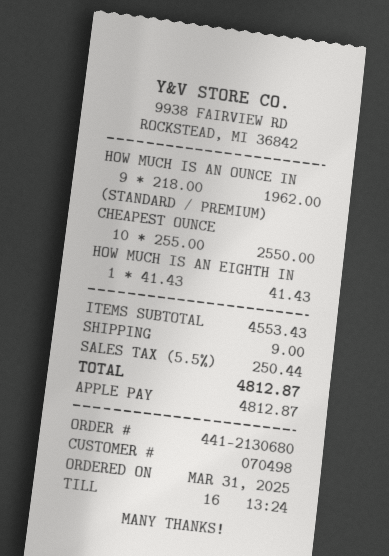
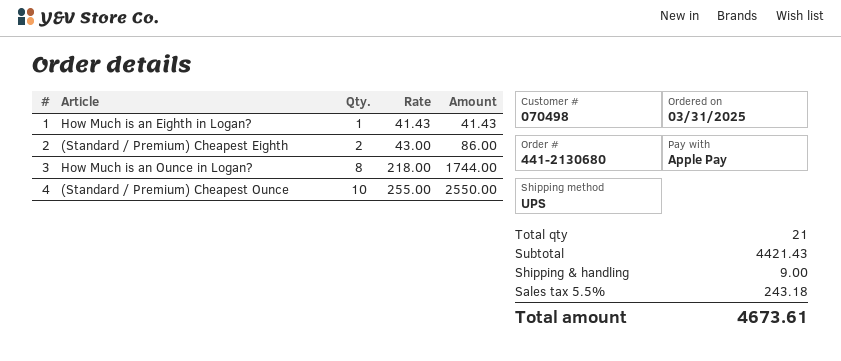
HOW MUCH IS AN OUNCE IN: 9 x 218.00 = 1962.00 -> 8 x 218.00 = 1744.00
(Standard / Premium) Cheapest Eighth: none -> 2 x 43.00 = 86.00
subtotal: 4553.43 -> 4421.43
tax: 5.5% = 250.44 -> 5.5% = 243.18
total: 4812.87 -> 4673.61

